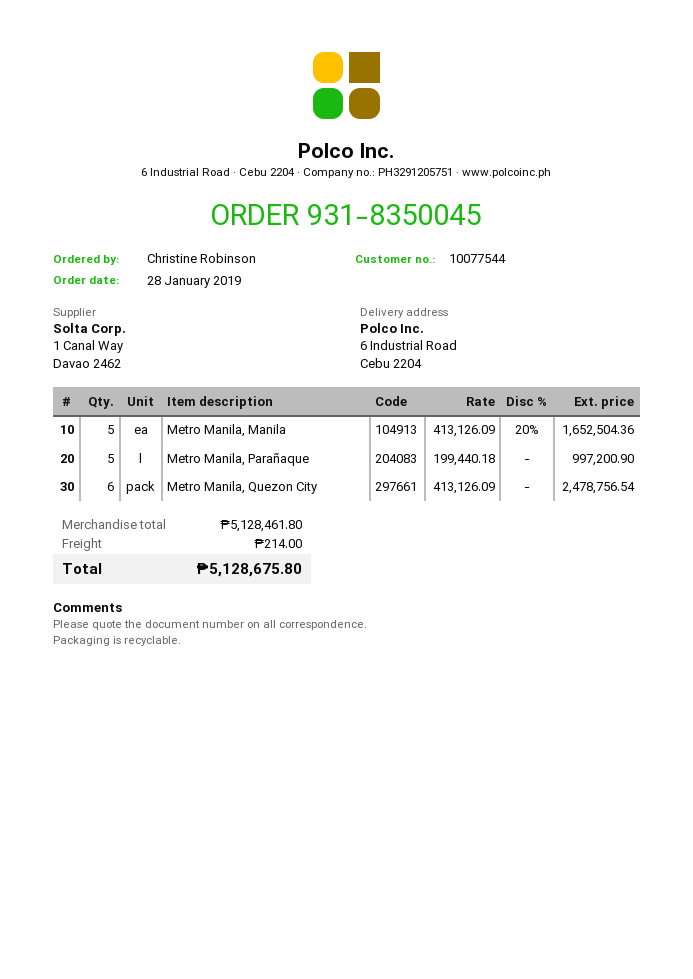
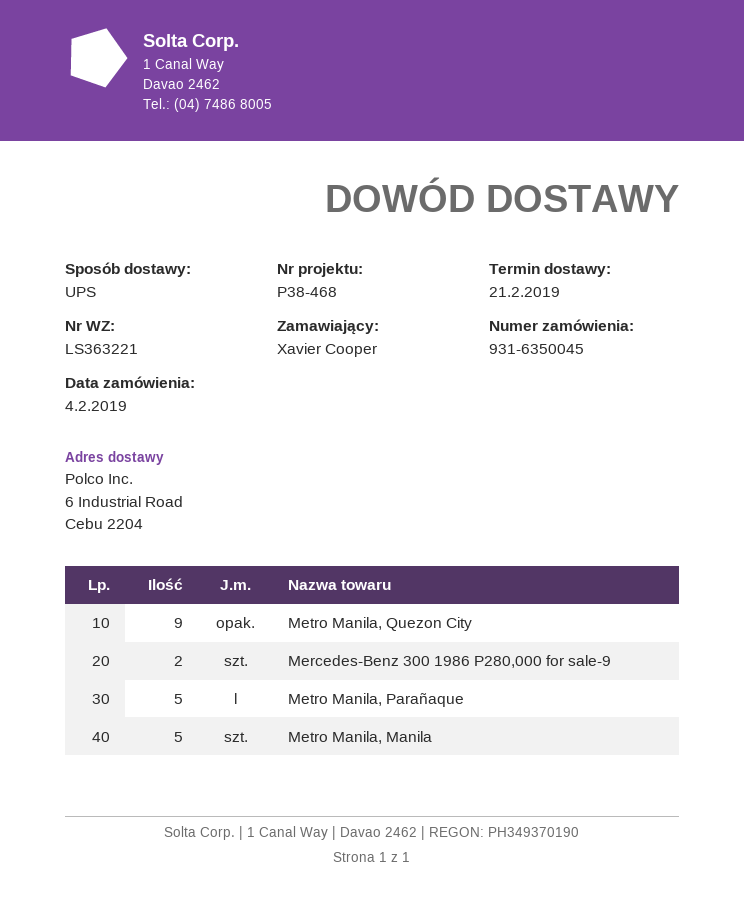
order number: 931-8350045 -> 931-6350045
order date: 2019-01-28 -> 2019-02-04
ordered by: Christine Robinson -> Xavier Cooper
Metro Manila, Quezon City: 6 -> 9
Mercedes-Benz 300 1986 P280,000 for sale-9: none -> 2

